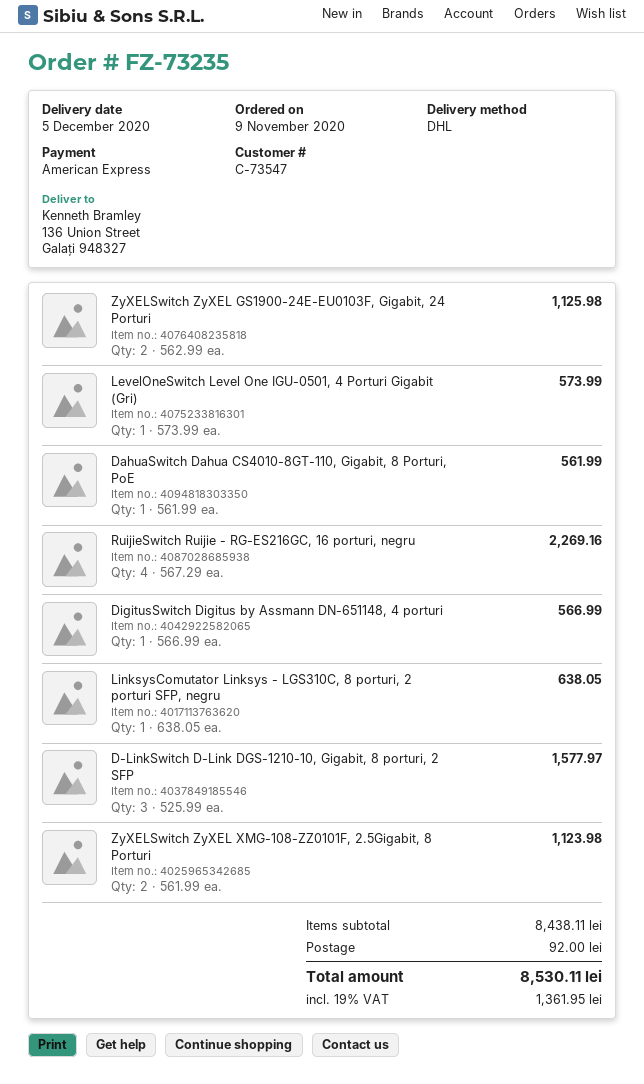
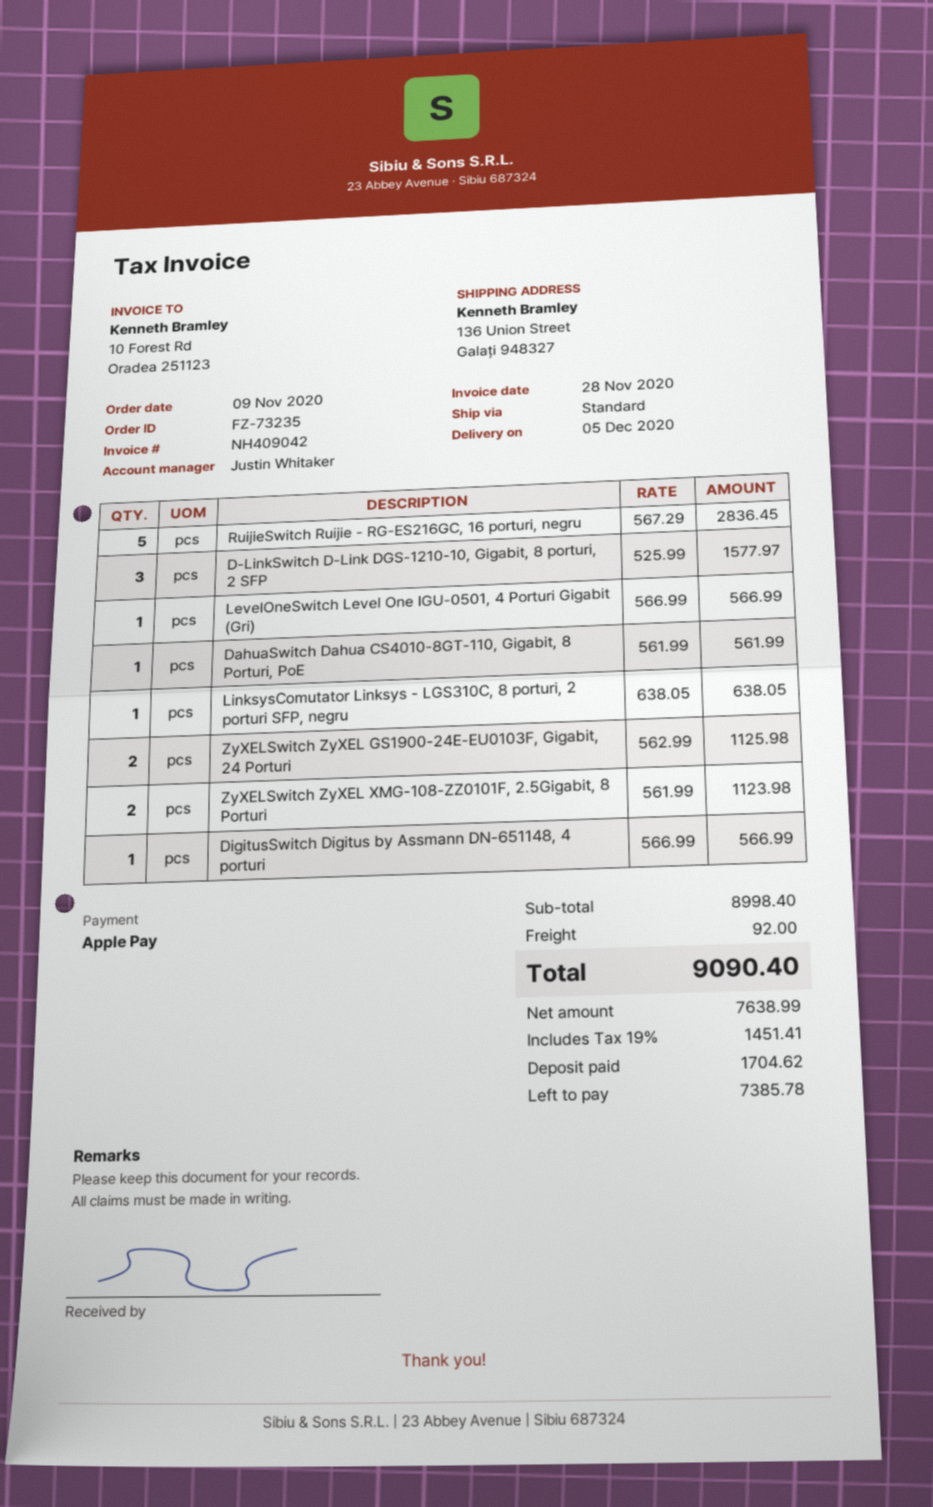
payment method: American Express -> Apple Pay
shipping method: DHL -> standard
LevelOneSwitch Level One IGU-0501, 4 Porturi Gigabit (Gri): 1 x 573.99 = 573.99 -> 1 x 566.99 = 566.99
RuijieSwitch Ruijie - RG-ES216GC, 16 porturi, negru: 4 x 567.29 = 2269.16 -> 5 x 567.29 = 2836.45
subtotal: 8438.11 -> 8998.40
tax: 19% = 1361.95 -> 19% = 1451.41
total: 8530.11 -> 9090.40

